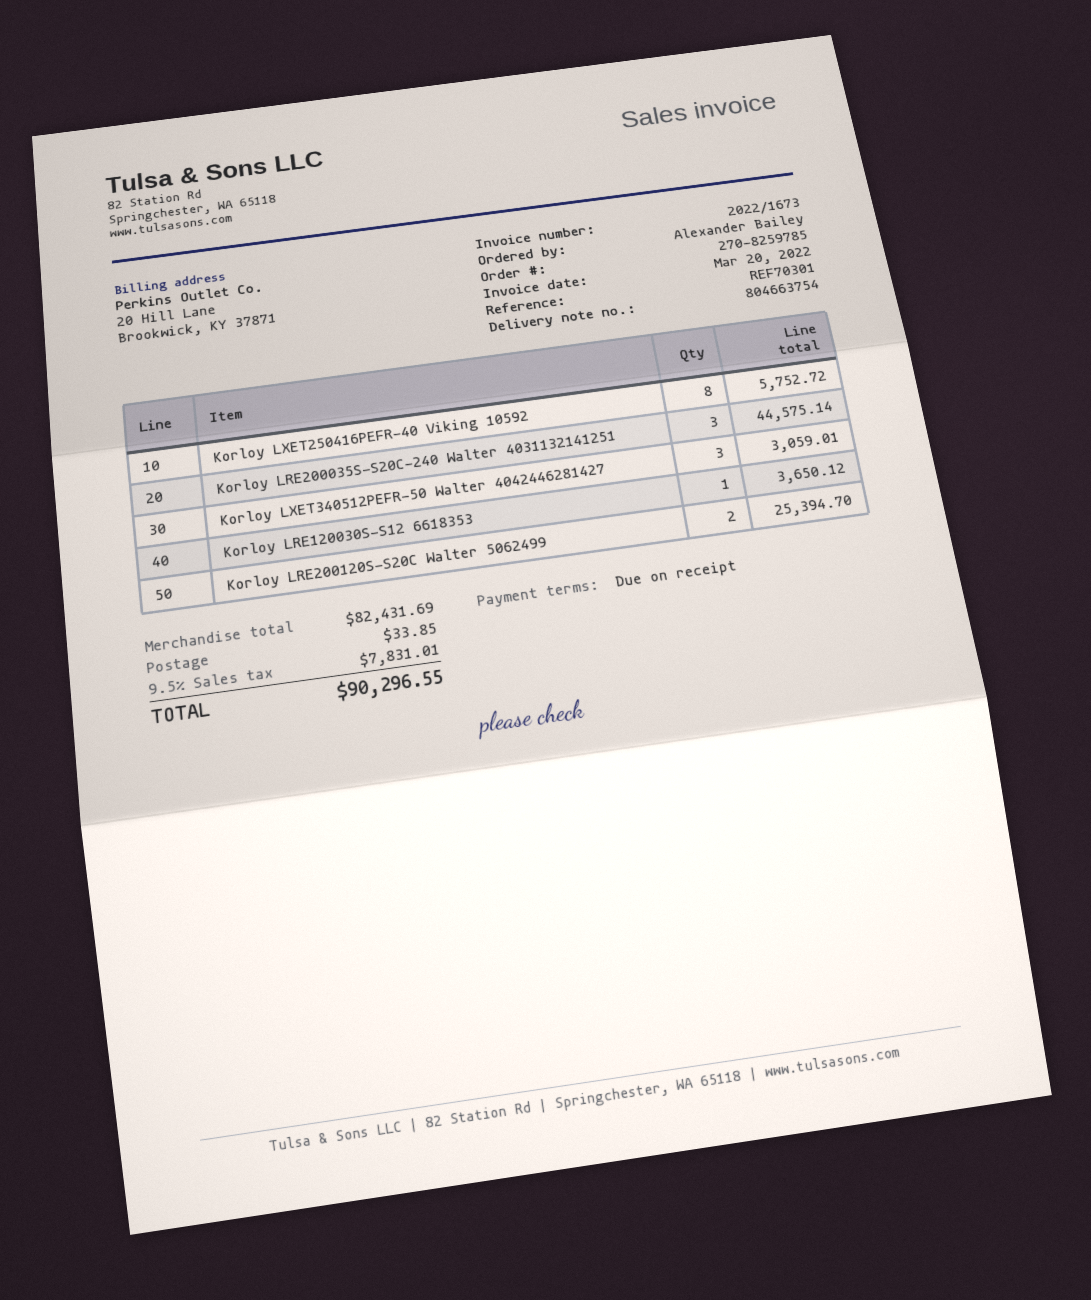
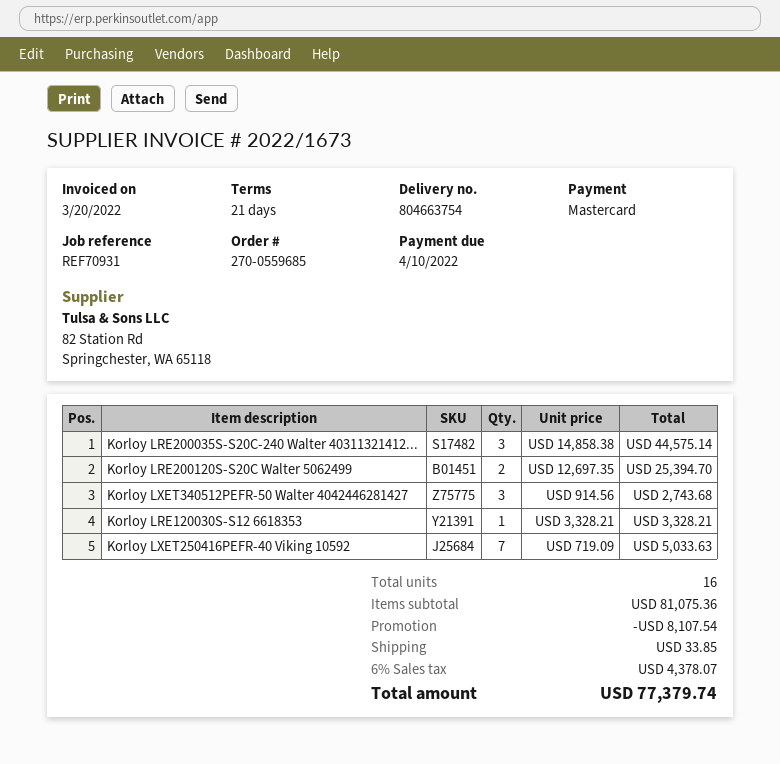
order number: 270-8259785 -> 270-0559685
payment terms: on receipt -> 21 days
reference: REF70301 -> REF70931
Korloy LXET250416PEFR-40 Viking 10592: 8 for 5752.72 -> 7 for 5033.63
Korloy LXET340512PEFR-50 Walter 4042446281427: 3 for 3059.01 -> 3 for 2743.68
Korloy LRE120030S-S12 6618353: 1 for 3650.12 -> 1 for 3328.21
subtotal: 82431.69 -> 81075.36
discount: none -> 8107.54
tax: 9.5% = 7831.01 -> 6% = 4378.07
total: 90296.55 -> 77379.74

